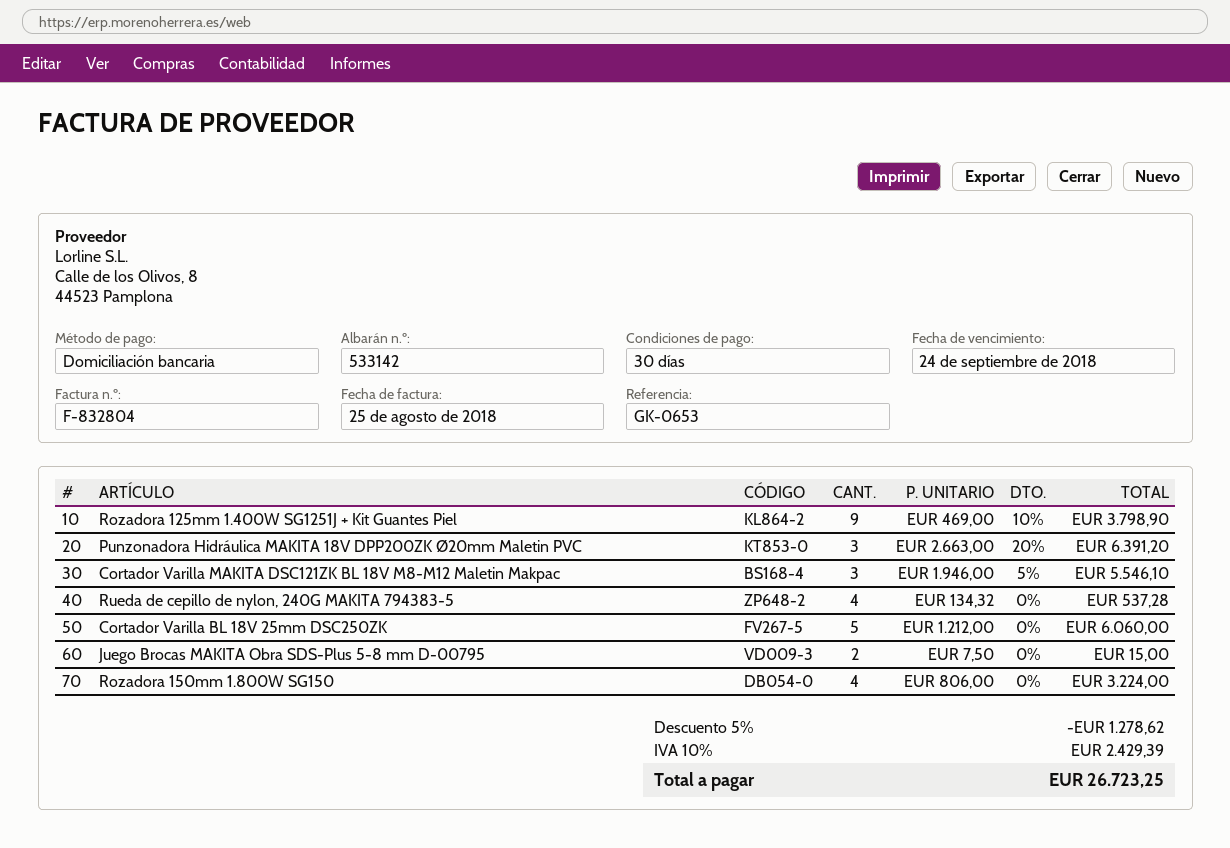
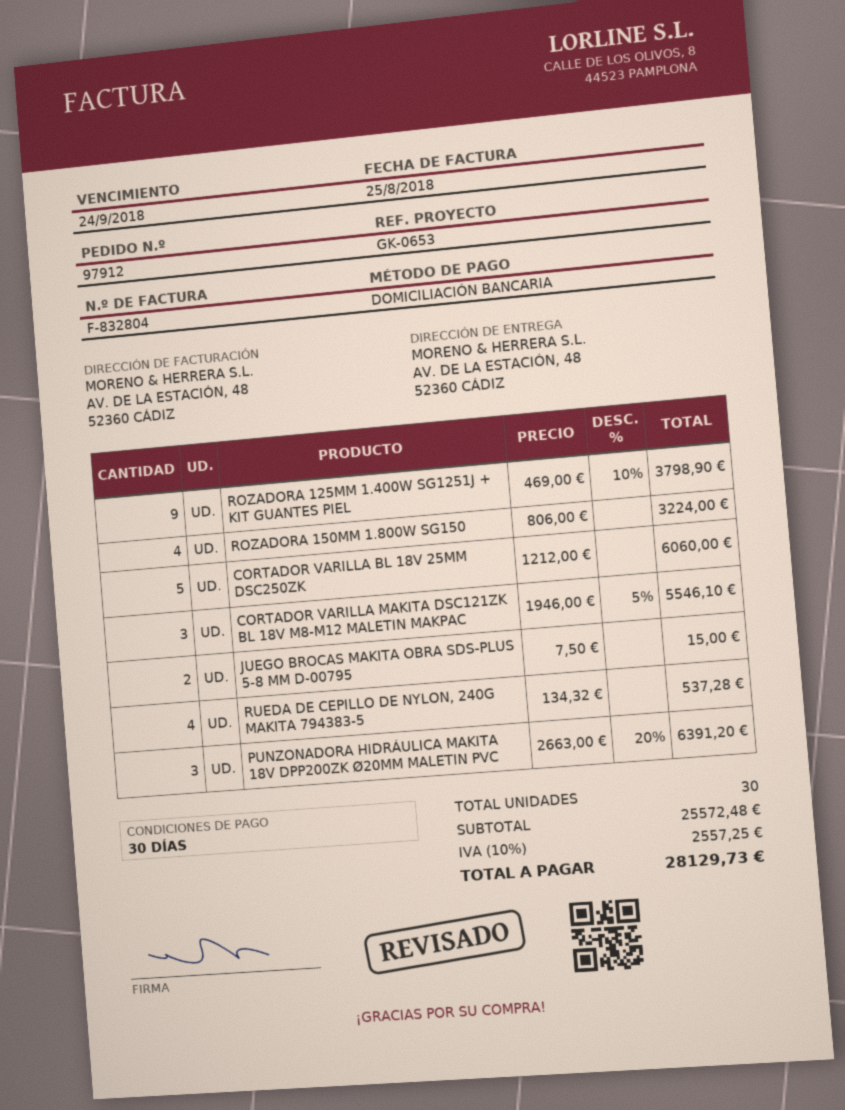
discount: 5% = 1278.62 -> none
tax: 10% = 2429.39 -> 10% = 2557.25
total: 26723.25 -> 28129.73

